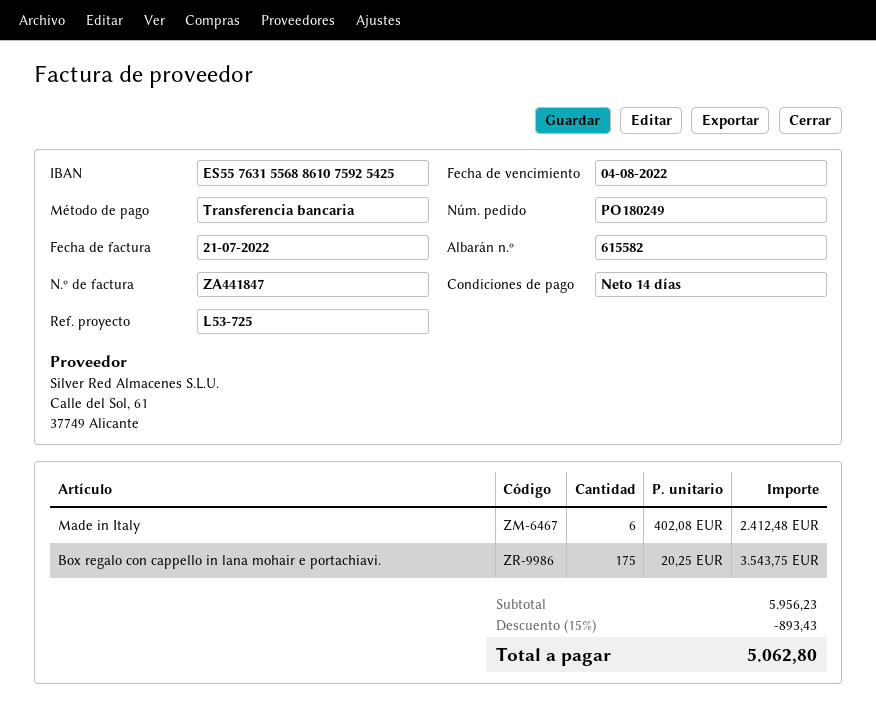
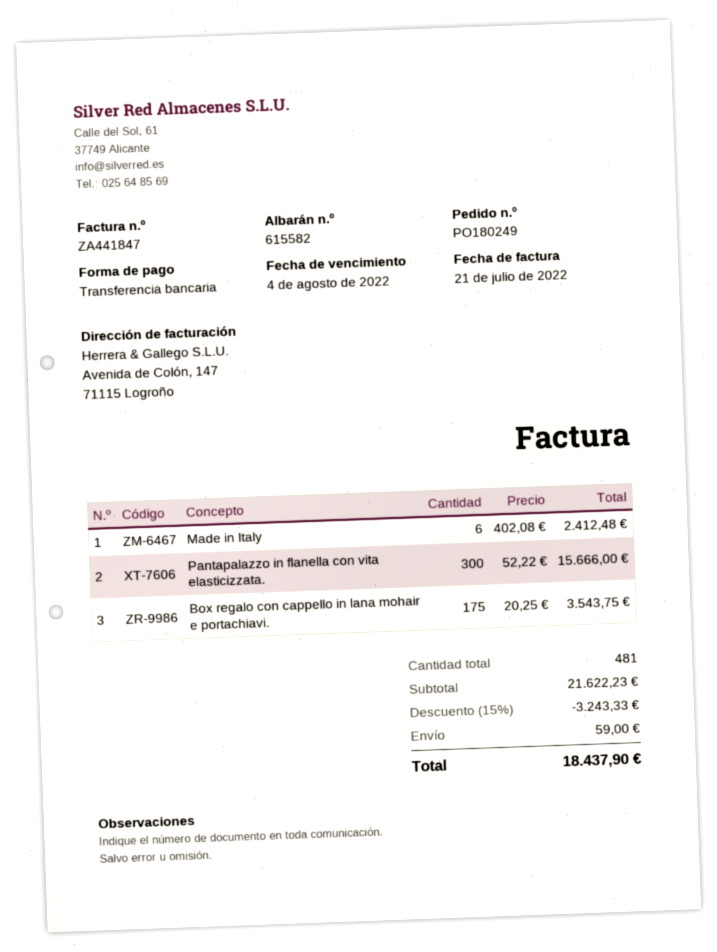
Pantapalazzo in flanella con vita elasticizzata.: none -> 300 x 52.22 = 15666.00
subtotal: 5956.23 -> 21622.23
discount: 15% = 893.43 -> 15% = 3243.33
shipping: none -> 59.00
total: 5062.80 -> 18437.90

